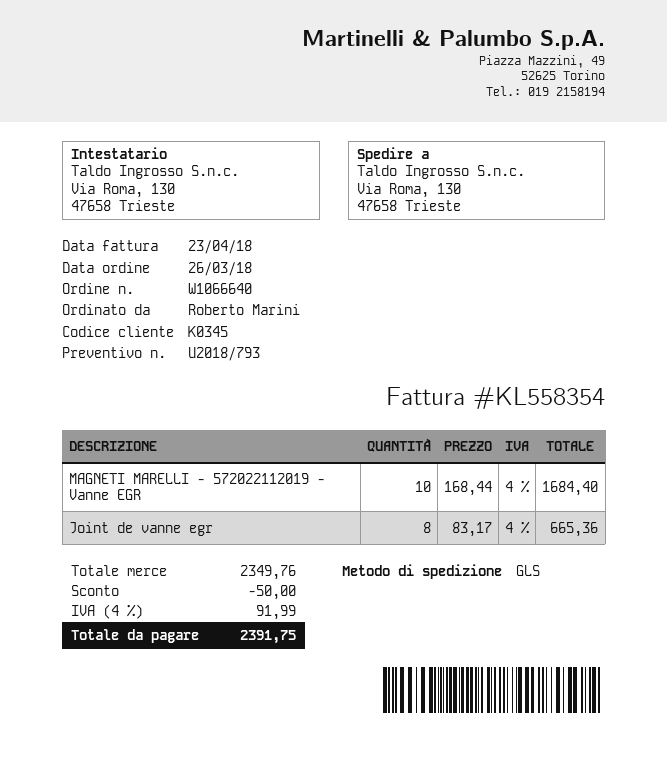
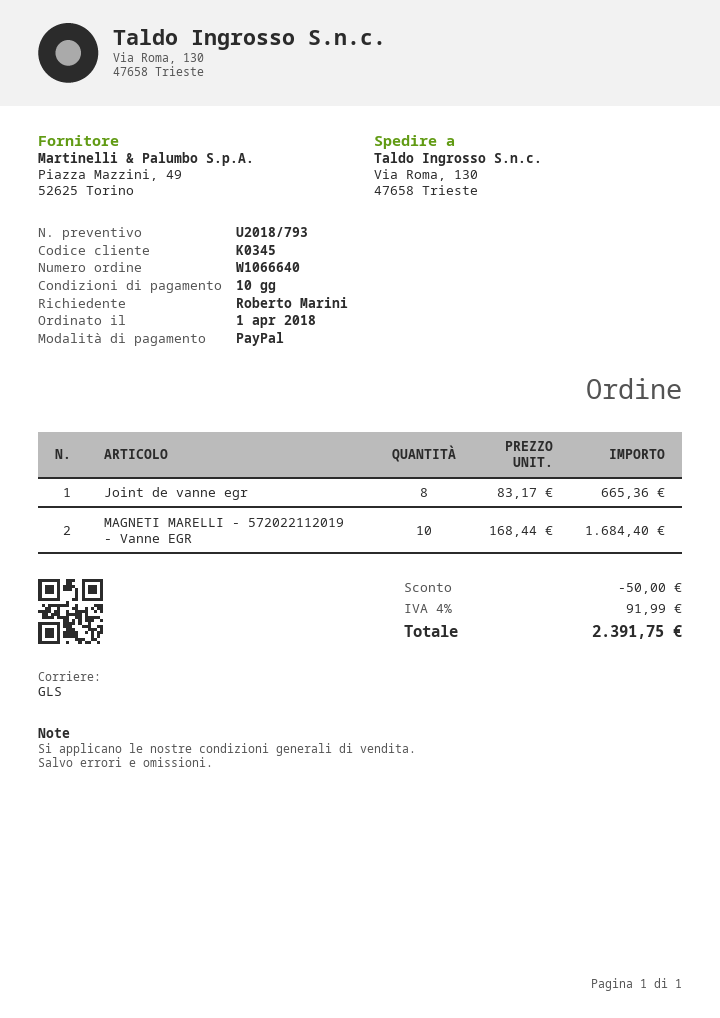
order date: 2018-03-26 -> 2018-04-01

